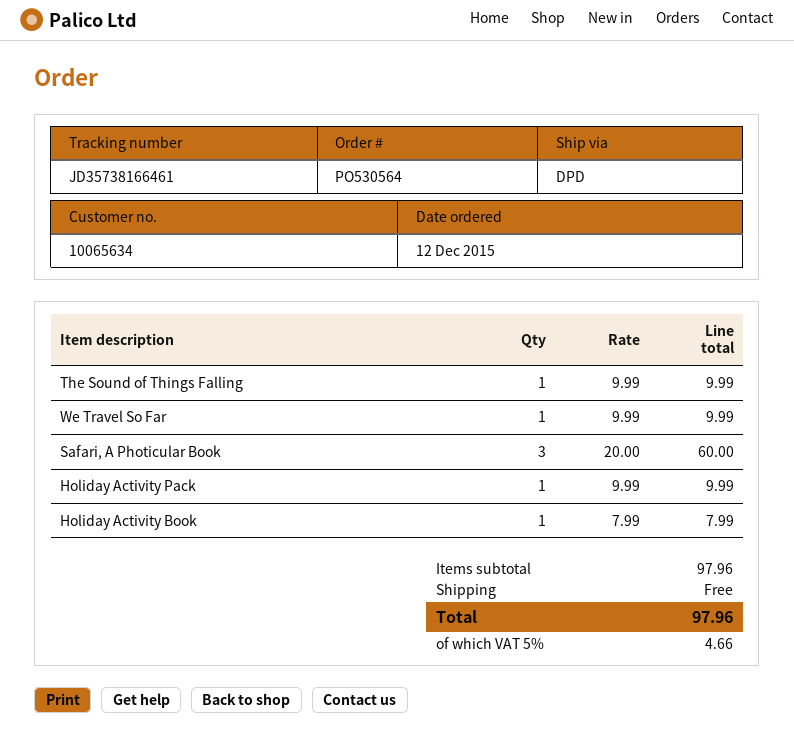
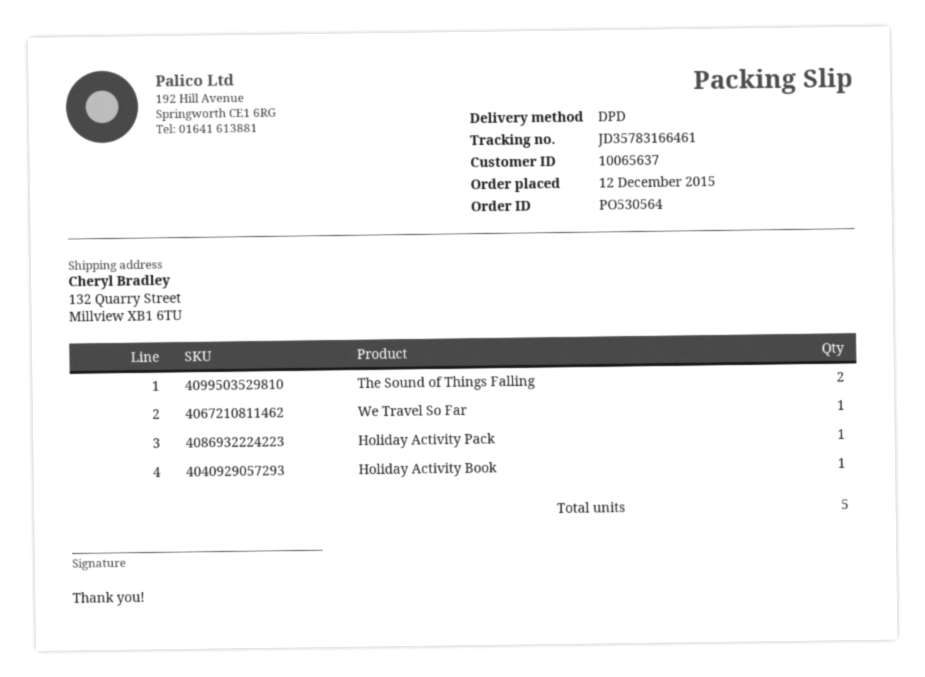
customer number: 10065634 -> 10065637
tracking number: JD35738166461 -> JD35783166461
The Sound of Things Falling: 1 -> 2
Safari, A Photicular Book: 3 -> none

